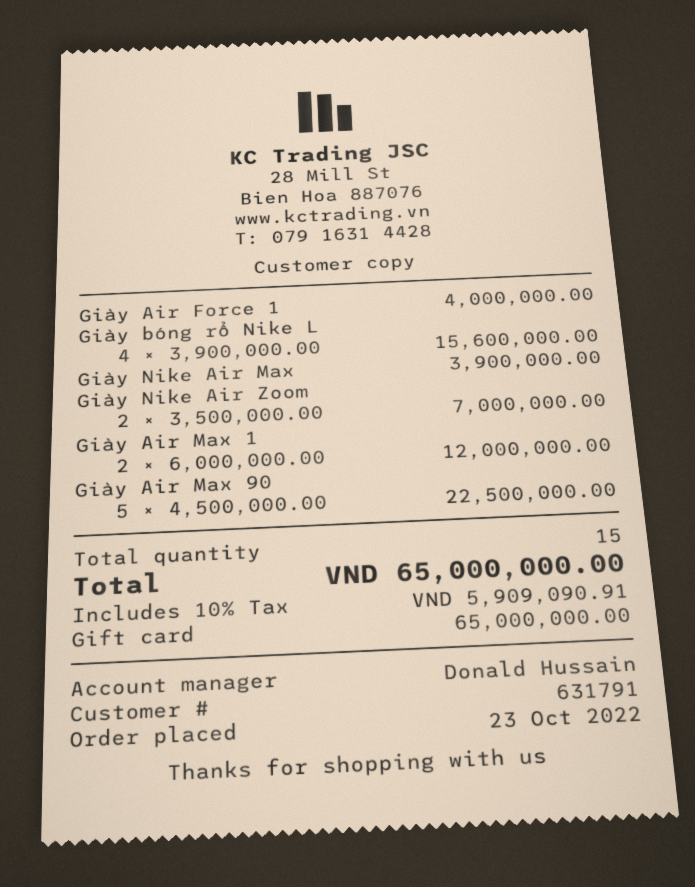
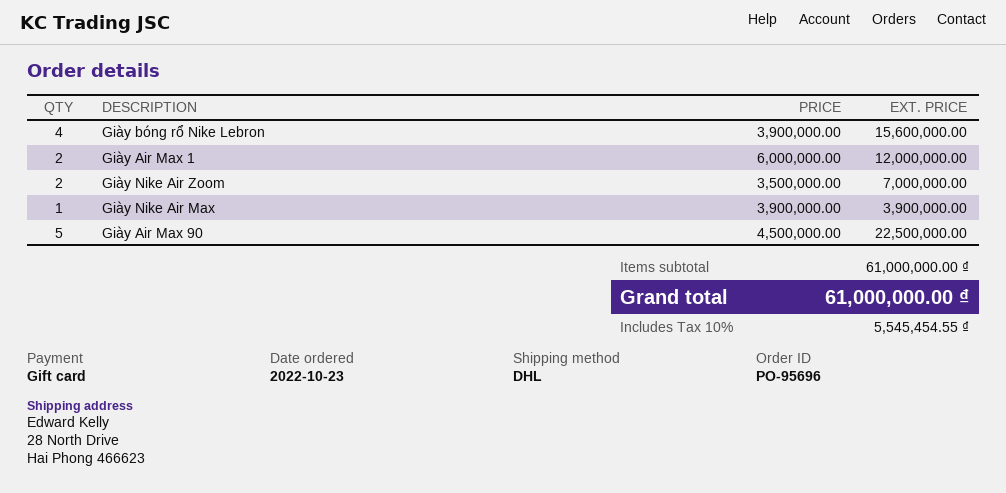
Giày Air Force 1: 1 x 4000000.00 = 4000000.00 -> none
tax: 10% = 5909090.91 -> 10% = 5545454.55
total: 65000000.00 -> 61000000.00

